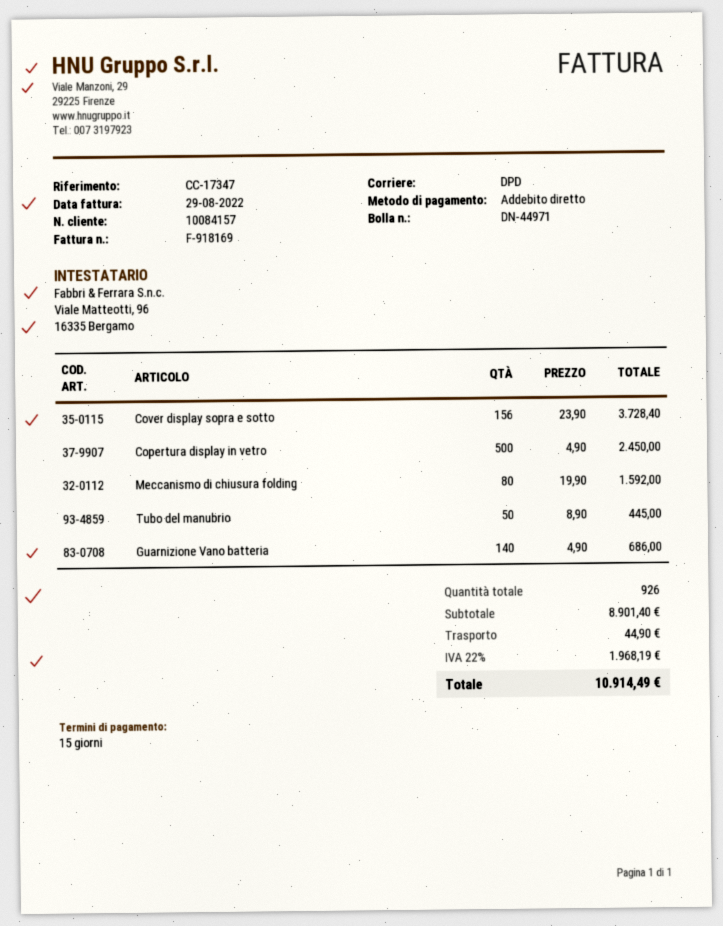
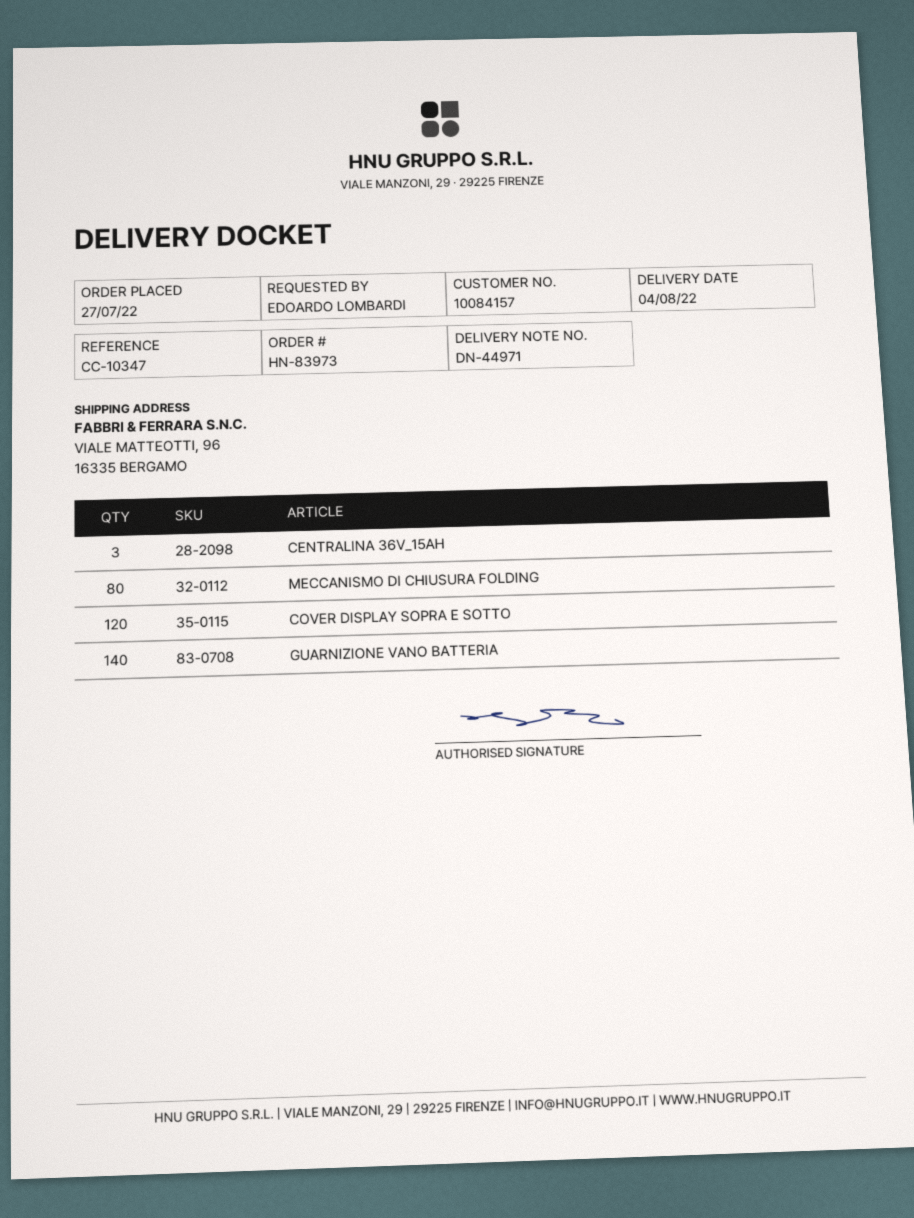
reference: CC-17347 -> CC-10347
Cover display sopra e sotto: 156 -> 120
Copertura display in vetro: 500 -> none
Tubo del manubrio: 50 -> none
CENTRALINA 36V_15AH: none -> 3

